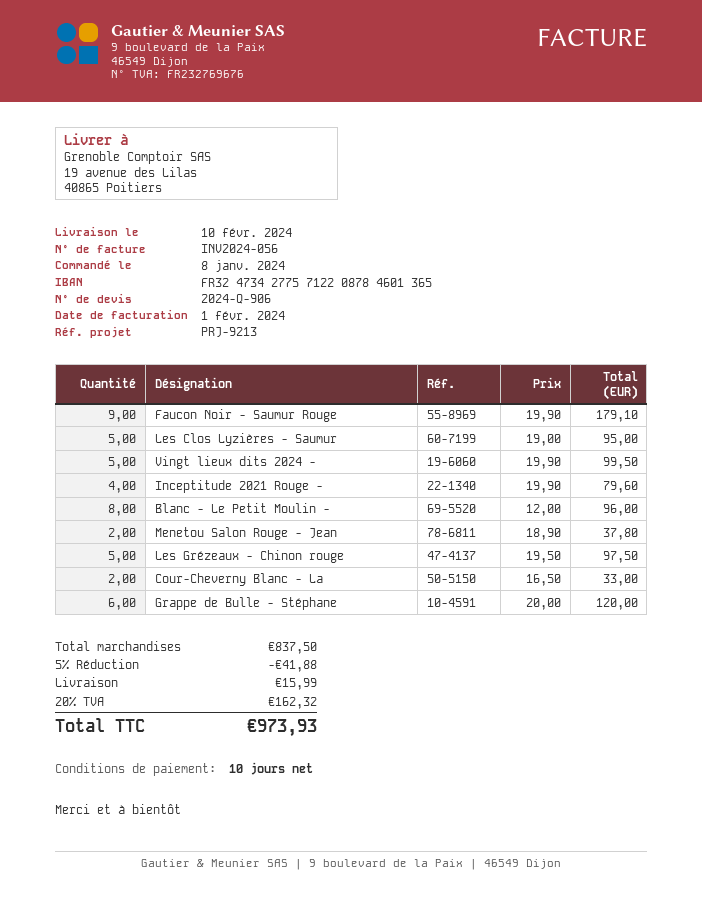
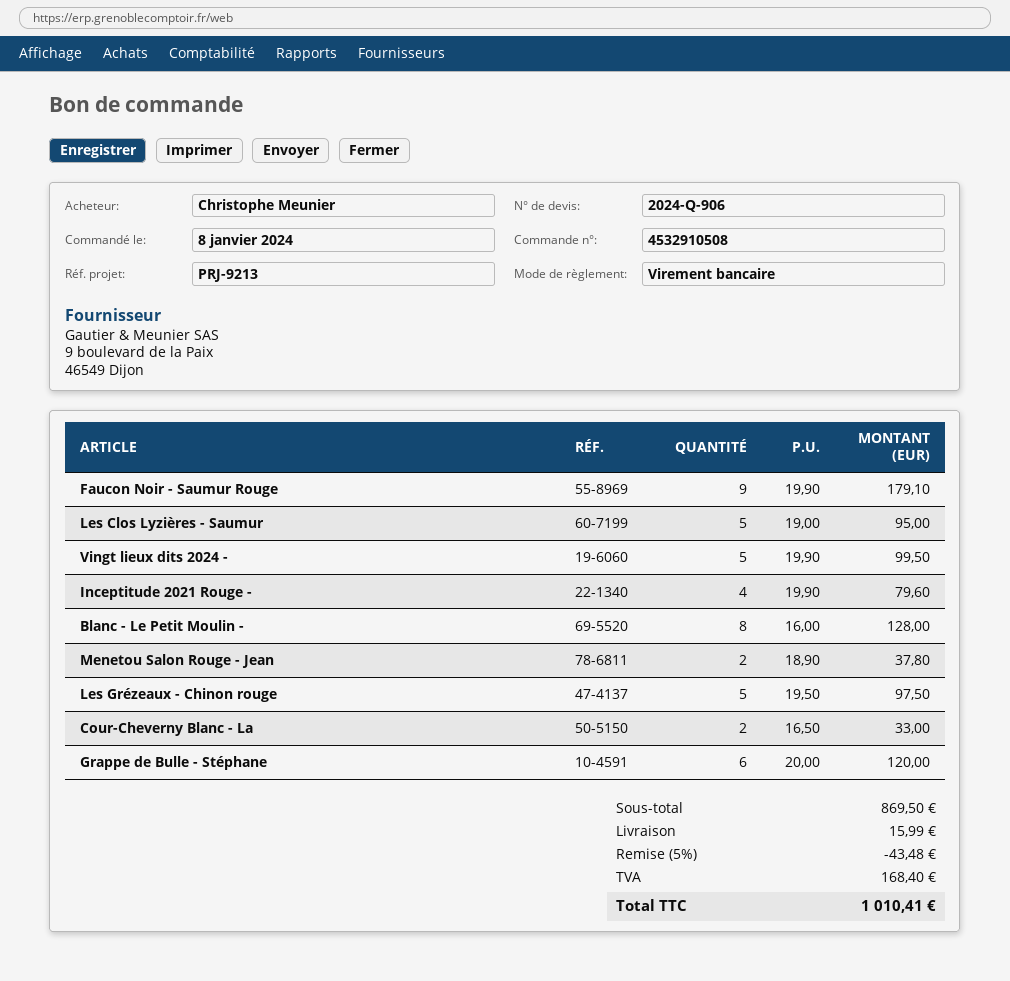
Blanc - Le Petit Moulin -: 8 x 12.00 = 96.00 -> 8 x 16.00 = 128.00
subtotal: 837.50 -> 869.50
discount: 5% = 41.88 -> 5% = 43.48
tax: 162.32 -> 168.40
total: 973.93 -> 1010.41

